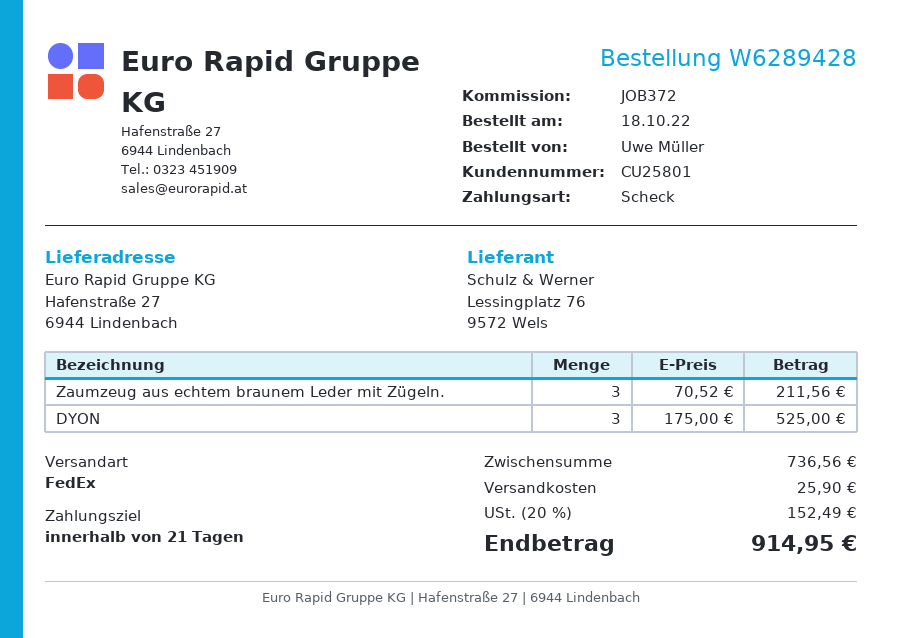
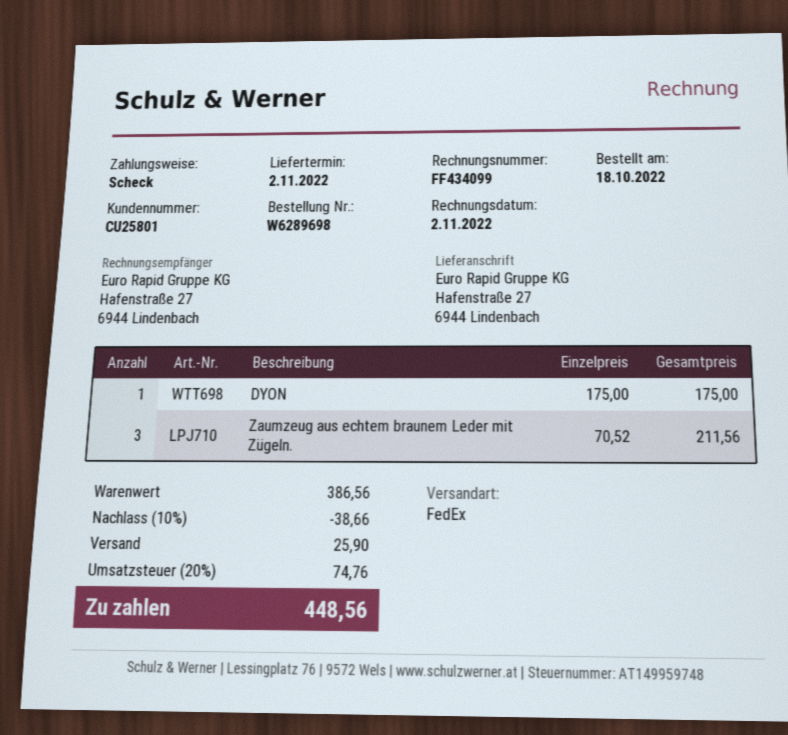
order number: W6289428 -> W6289698
DYON: 3 x 175.00 = 525.00 -> 1 x 175.00 = 175.00
subtotal: 736.56 -> 386.56
discount: none -> 10% = 38.66
tax: 20% = 152.49 -> 20% = 74.76
total: 914.95 -> 448.56

